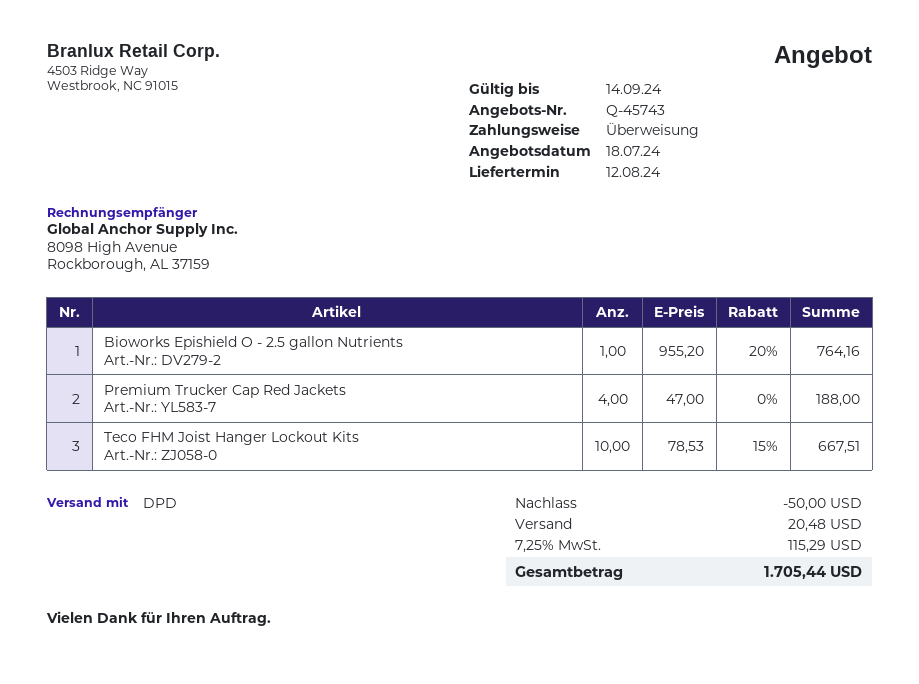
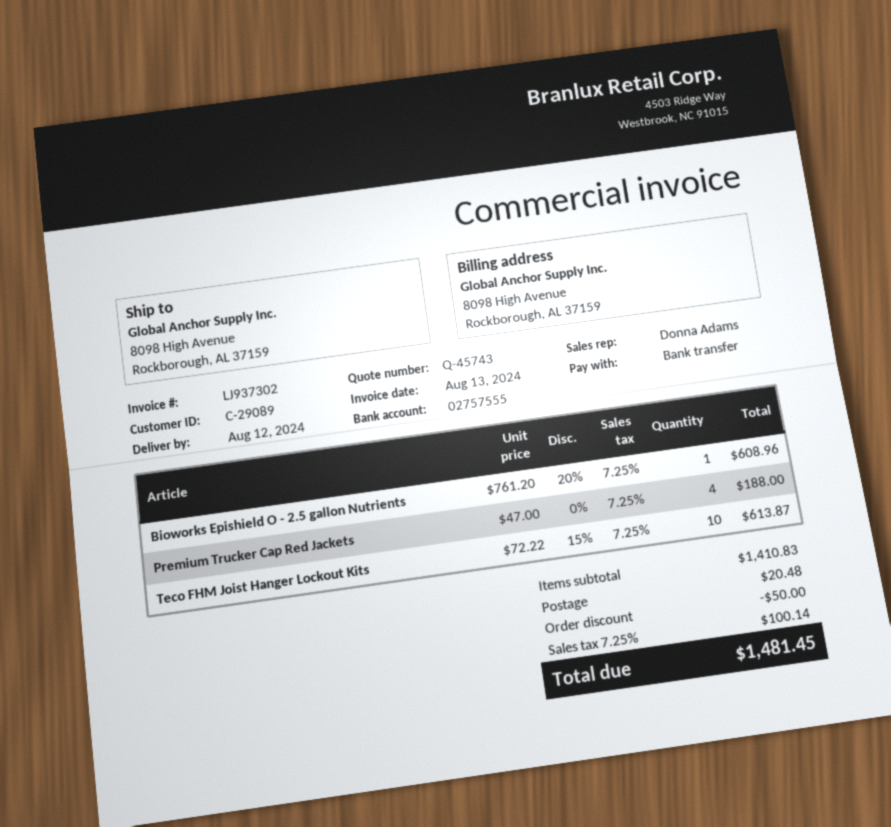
Bioworks Epishield O - 2.5 gallon Nutrients: 1 x 955.20 - 20% = 764.16 -> 1 x 761.20 - 20% = 608.96
Teco FHM Joist Hanger Lockout Kits: 10 x 78.53 - 15% = 667.51 -> 10 x 72.22 - 15% = 613.87
tax: 7.25% = 115.29 -> 7.25% = 100.14
total: 1705.44 -> 1481.45

